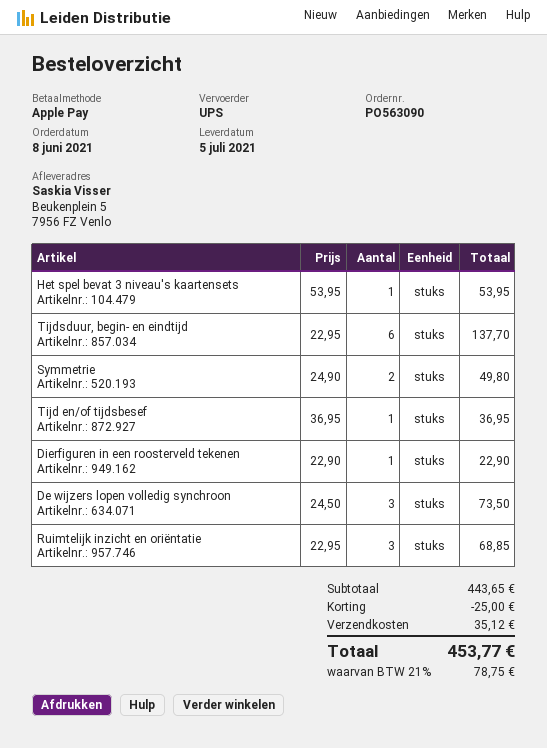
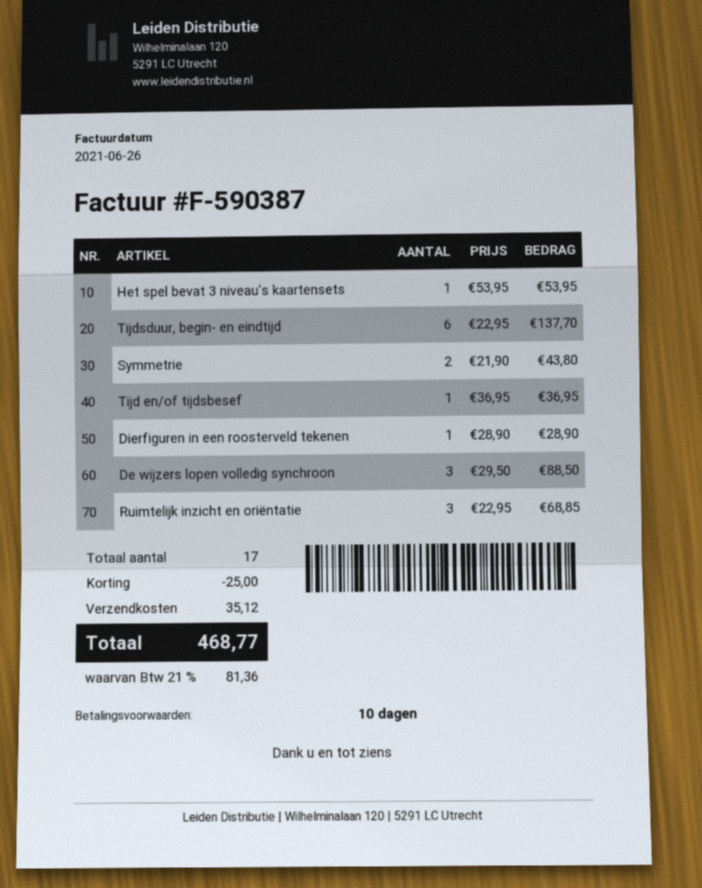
Symmetrie: 2 x 24.90 = 49.80 -> 2 x 21.90 = 43.80
Dierfiguren in een roosterveld tekenen: 1 x 22.90 = 22.90 -> 1 x 28.90 = 28.90
De wijzers lopen volledig synchroon: 3 x 24.50 = 73.50 -> 3 x 29.50 = 88.50
tax: 21% = 78.75 -> 21% = 81.36
total: 453.77 -> 468.77

